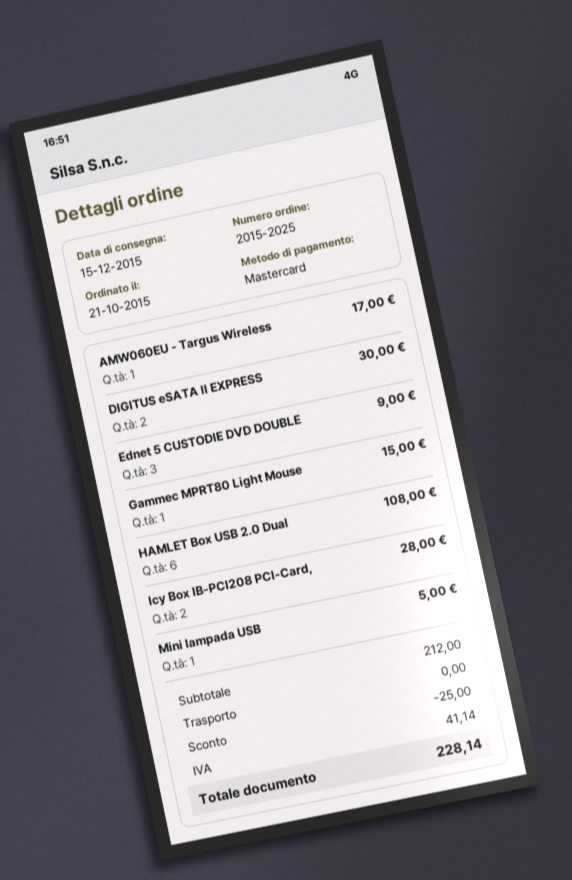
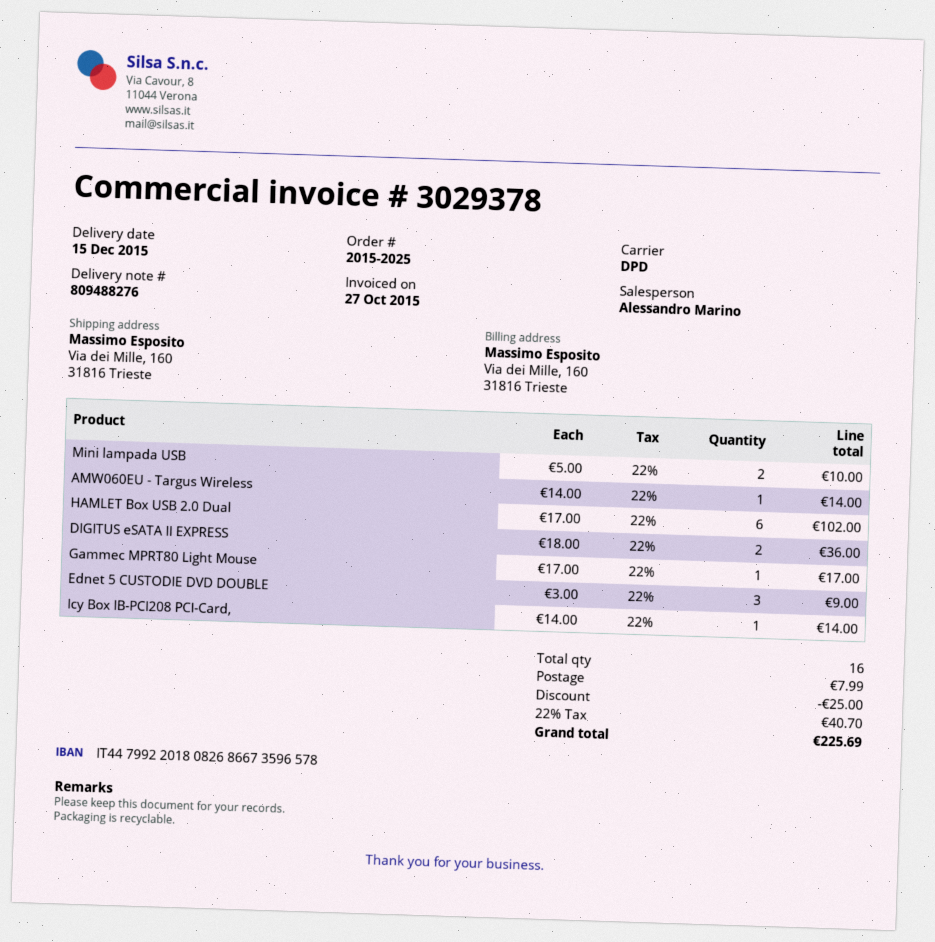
AMW060EU - Targus Wireless: 1 for 17.00 -> 1 for 14.00
DIGITUS eSATA II EXPRESS: 2 for 30.00 -> 2 for 36.00
Gammec MPRT80 Light Mouse: 1 for 15.00 -> 1 for 17.00
HAMLET Box USB 2.0 Dual: 6 for 108.00 -> 6 for 102.00
Icy Box IB-PCI208 PCI-Card,: 2 for 28.00 -> 1 for 14.00
Mini lampada USB: 1 for 5.00 -> 2 for 10.00
shipping: 0.00 -> 7.99
tax: 41.14 -> 40.70
total: 228.14 -> 225.69

